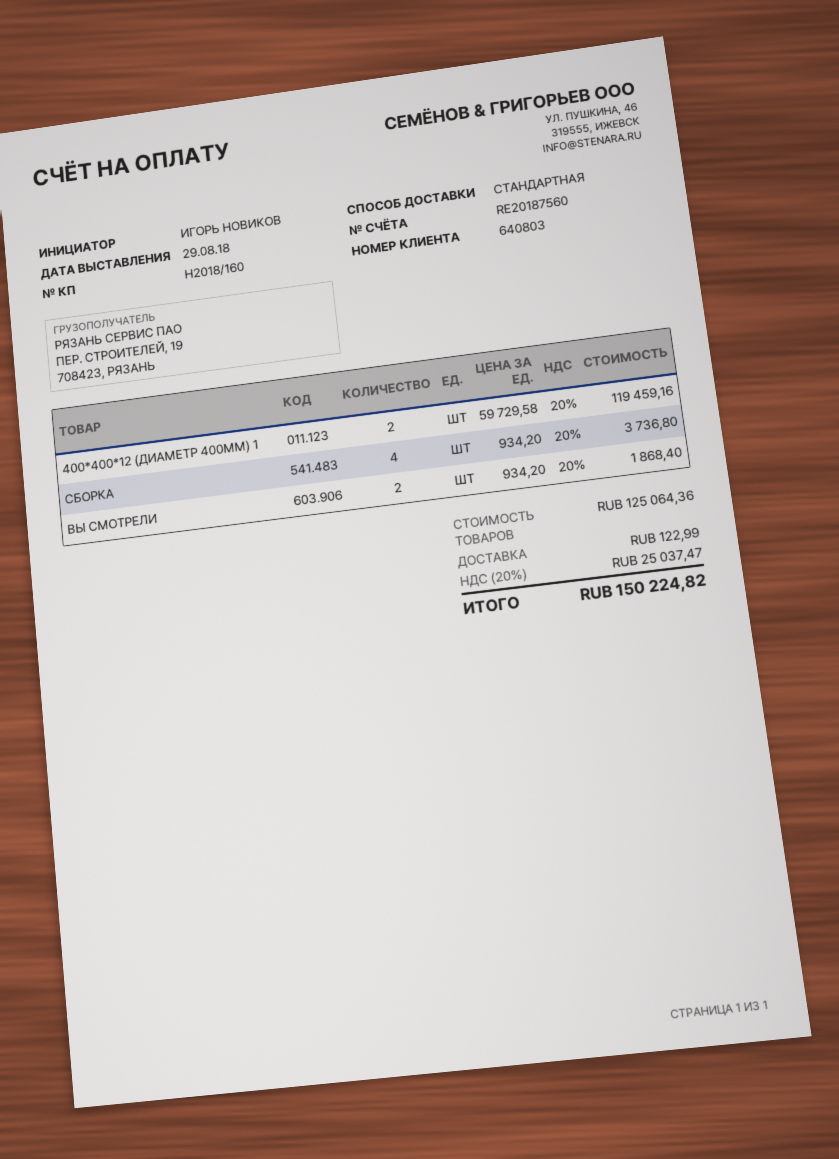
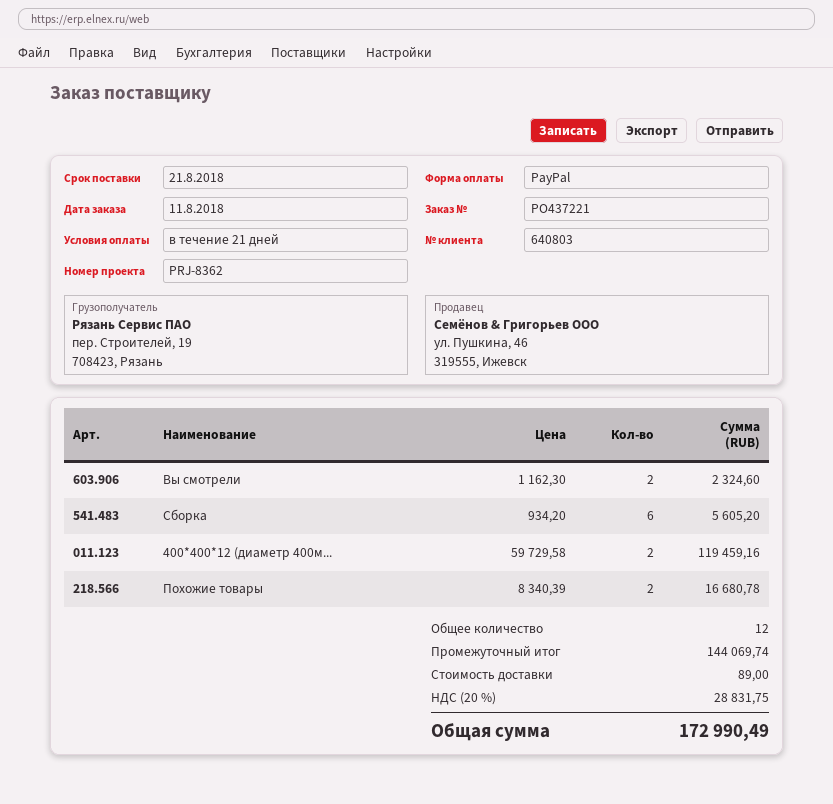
СБОРКА: 4 x 934.20 = 3736.80 -> 6 x 934.20 = 5605.20
ВЫ СМОТРЕЛИ: 2 x 934.20 = 1868.40 -> 2 x 1162.30 = 2324.60
Похожие товары: none -> 2 x 8340.39 = 16680.78
subtotal: 125064.36 -> 144069.74
shipping: 122.99 -> 89.00
tax: 20% = 25037.47 -> 20% = 28831.75
total: 150224.82 -> 172990.49

